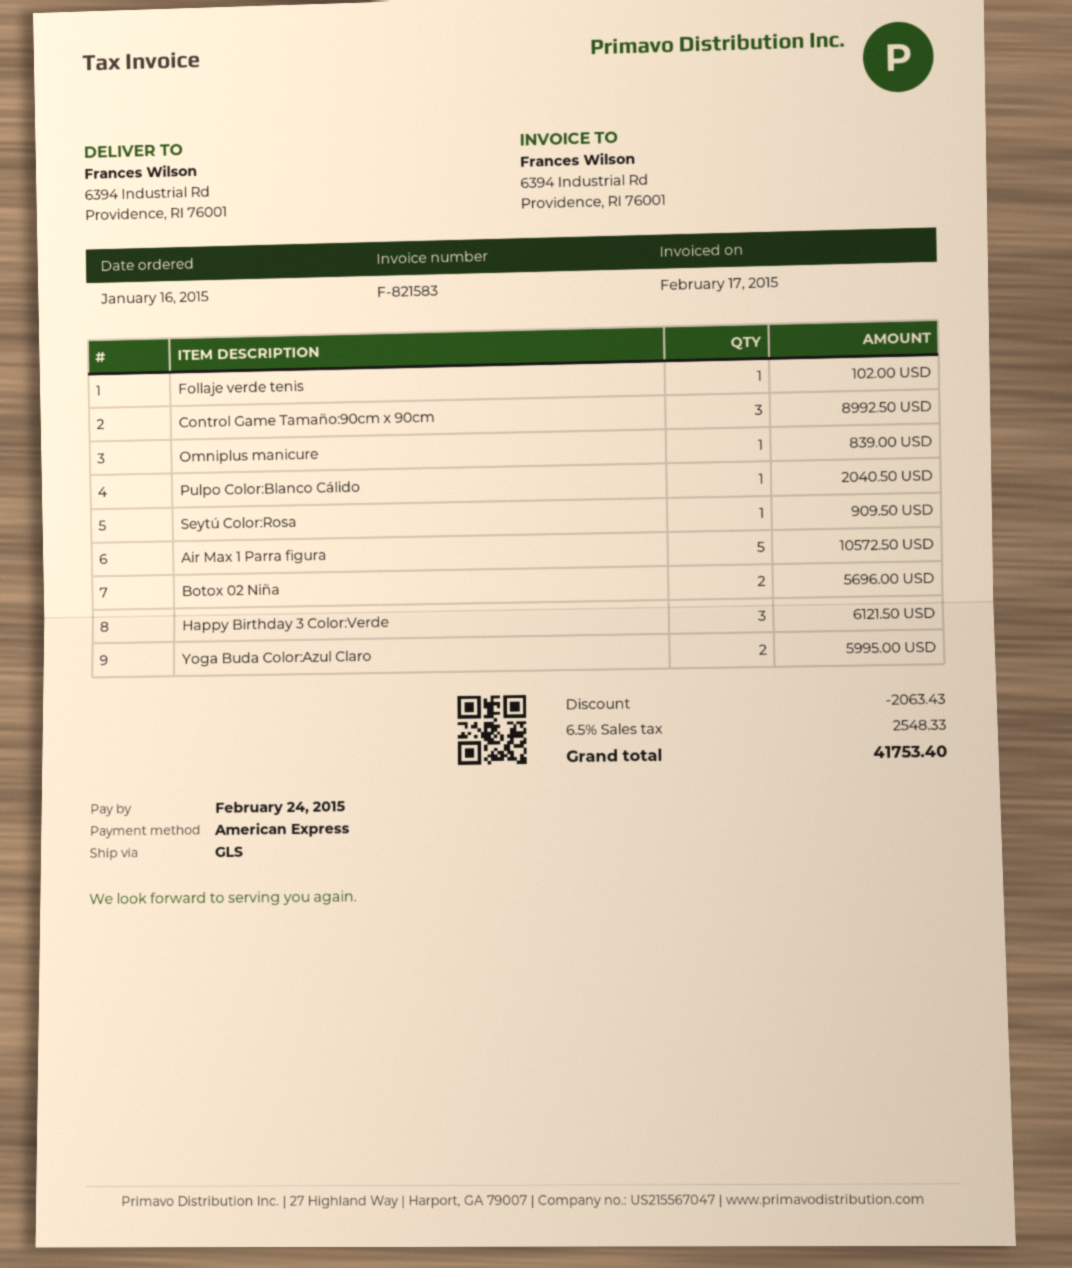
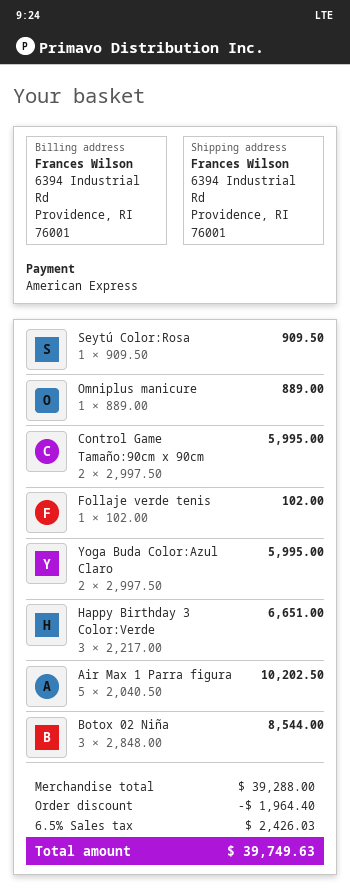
Control Game Tamaño:90cm x 90cm: 3 for 8992.50 -> 2 for 5995.00
Omniplus manicure: 1 for 839.00 -> 1 for 889.00
Pulpo Color:Blanco Cálido: 1 for 2040.50 -> none
Air Max 1 Parra figura: 5 for 10572.50 -> 5 for 10202.50
Botox 02 Niña: 2 for 5696.00 -> 3 for 8544.00
Happy Birthday 3 Color:Verde: 3 for 6121.50 -> 3 for 6651.00
discount: 2063.43 -> 1964.40
tax: 6.5% = 2548.33 -> 6.5% = 2426.03
total: 41753.40 -> 39749.63

